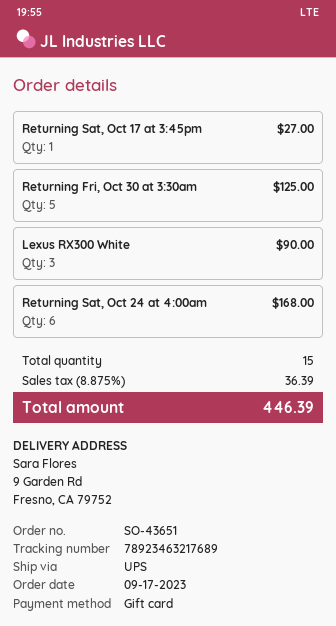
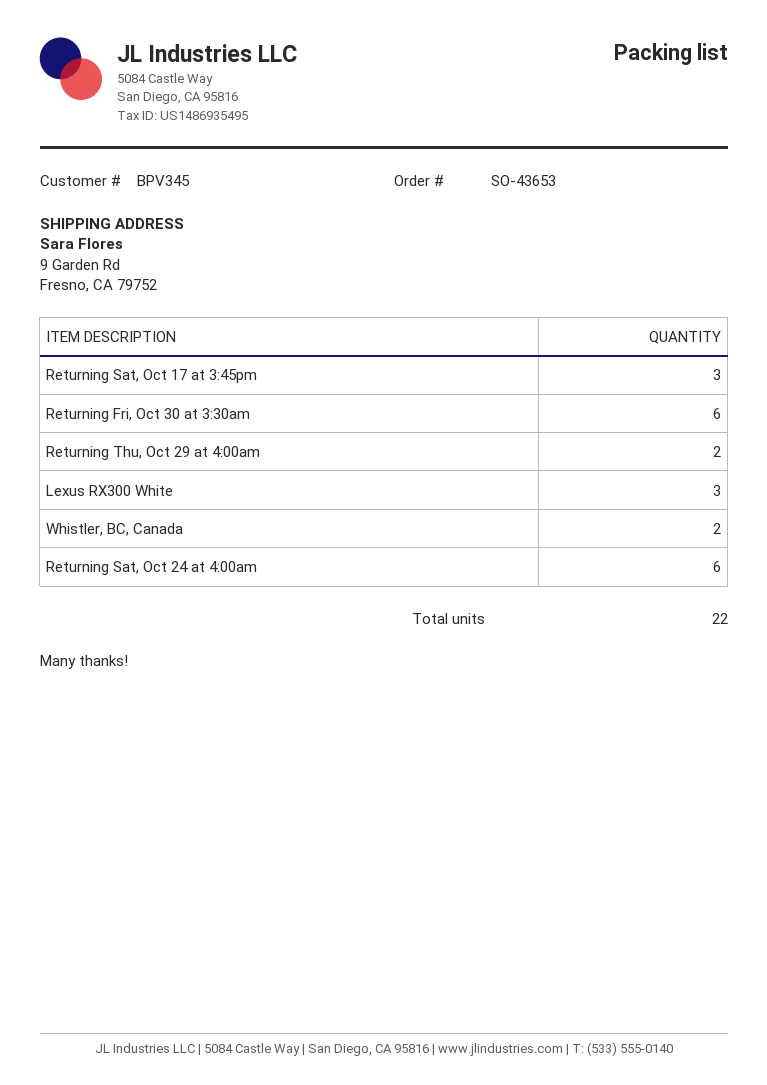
order number: SO-43651 -> SO-43653
Returning Sat, Oct 17 at 3:45pm: 1 -> 3
Returning Fri, Oct 30 at 3:30am: 5 -> 6
Returning Thu, Oct 29 at 4:00am: none -> 2
Whistler, BC, Canada: none -> 2
total quantity: 15 -> 22

